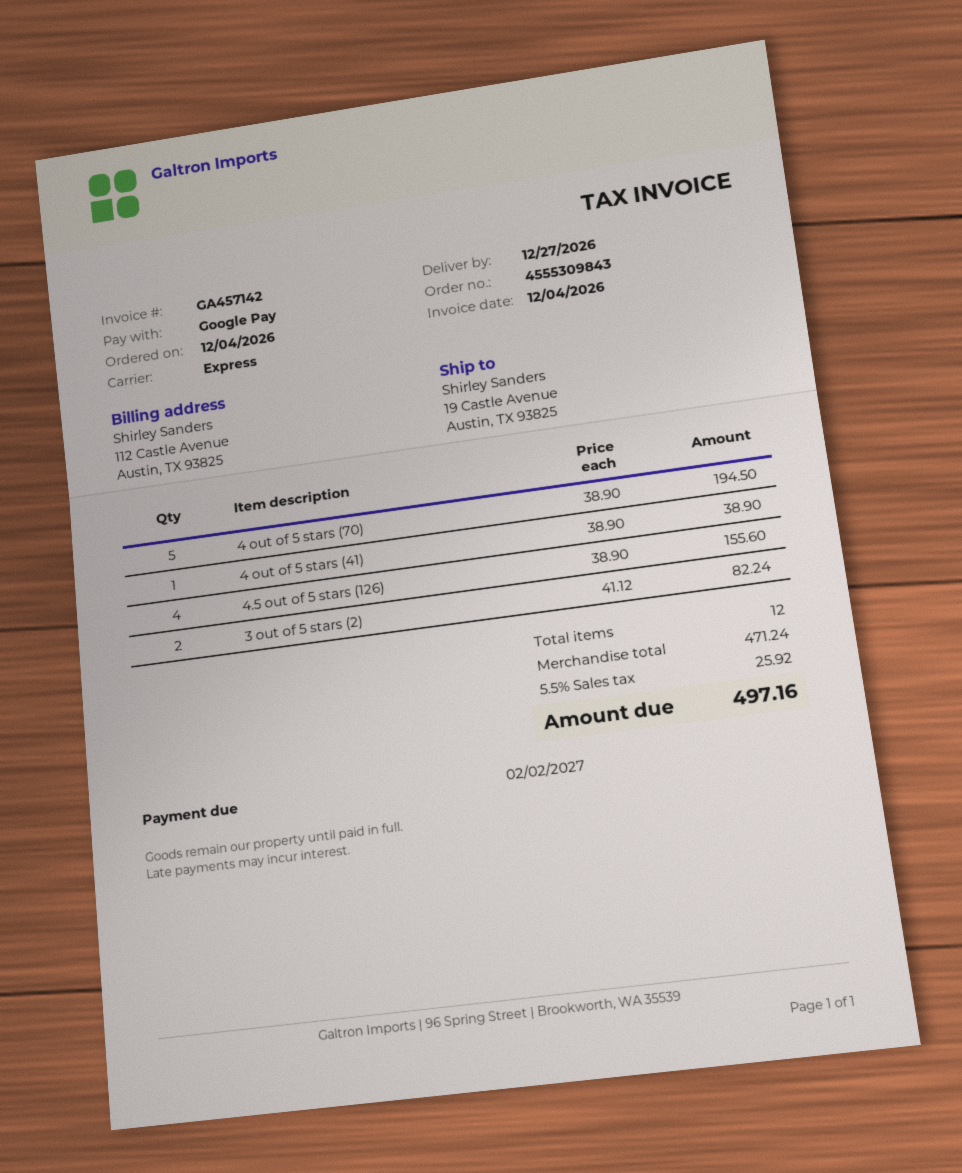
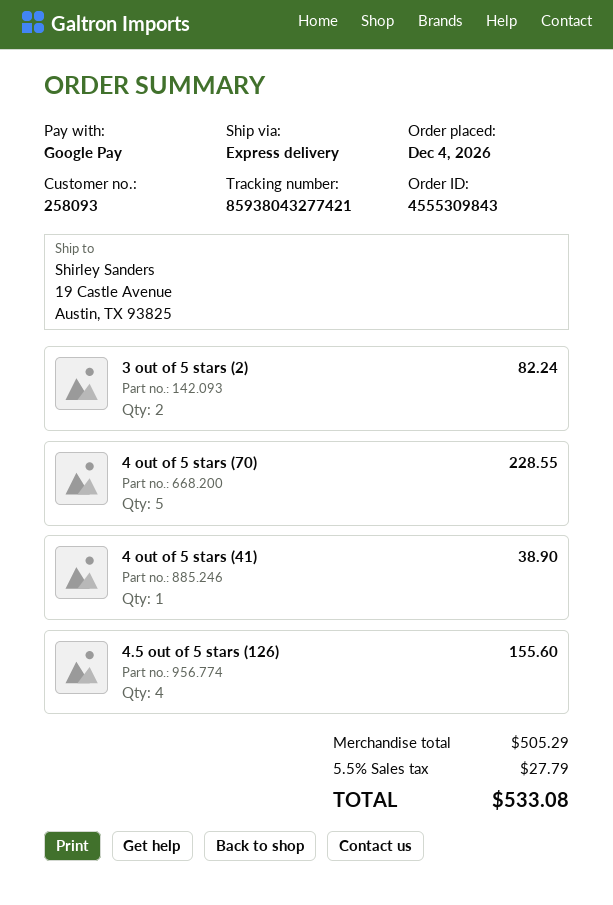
4 out of 5 stars (70): 5 for 194.50 -> 5 for 228.55
subtotal: 471.24 -> 505.29
tax: 5.5% = 25.92 -> 5.5% = 27.79
total: 497.16 -> 533.08

